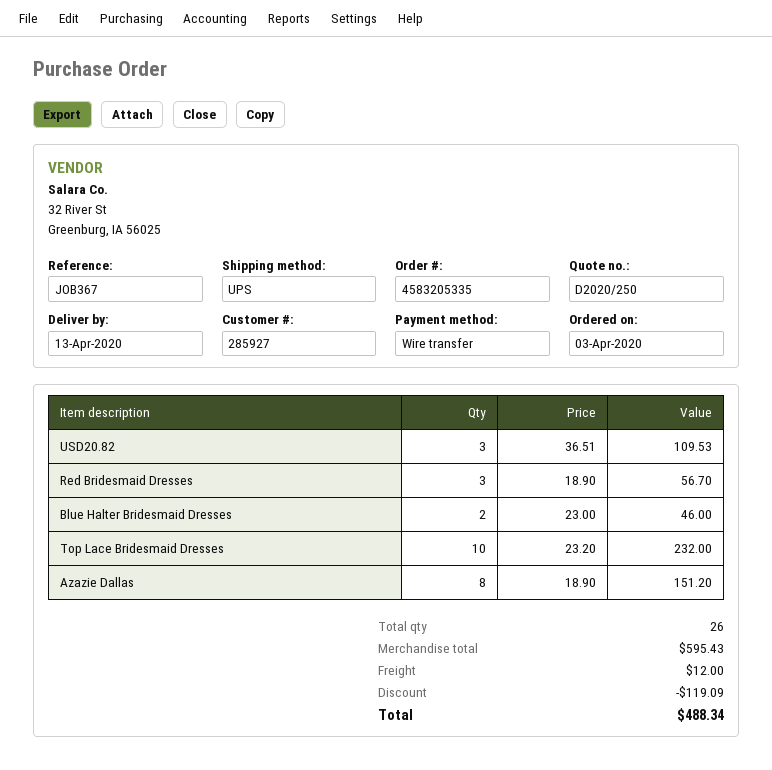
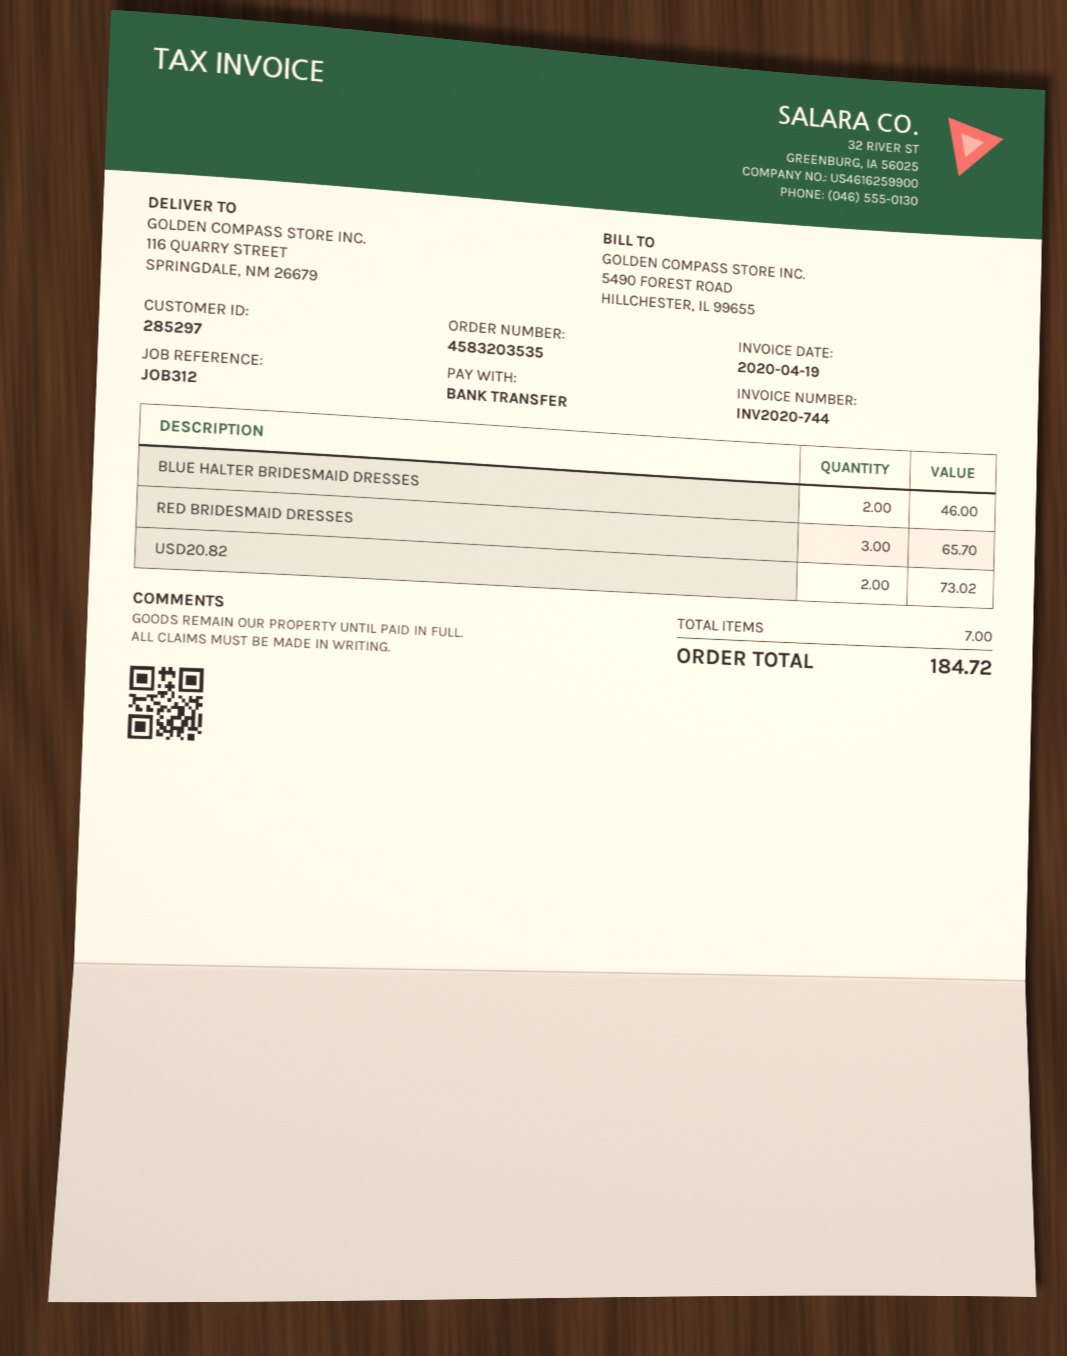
order number: 4583205335 -> 4583203535
customer number: 285927 -> 285297
reference: JOB367 -> JOB312
USD20.82: 3 for 109.53 -> 2 for 73.02
Red Bridesmaid Dresses: 3 for 56.70 -> 3 for 65.70
Top Lace Bridesmaid Dresses: 10 for 232.00 -> none
Azazie Dallas: 8 for 151.20 -> none
total quantity: 26 -> 7
discount: 119.09 -> none
shipping: 12.00 -> none
total: 488.34 -> 184.72

